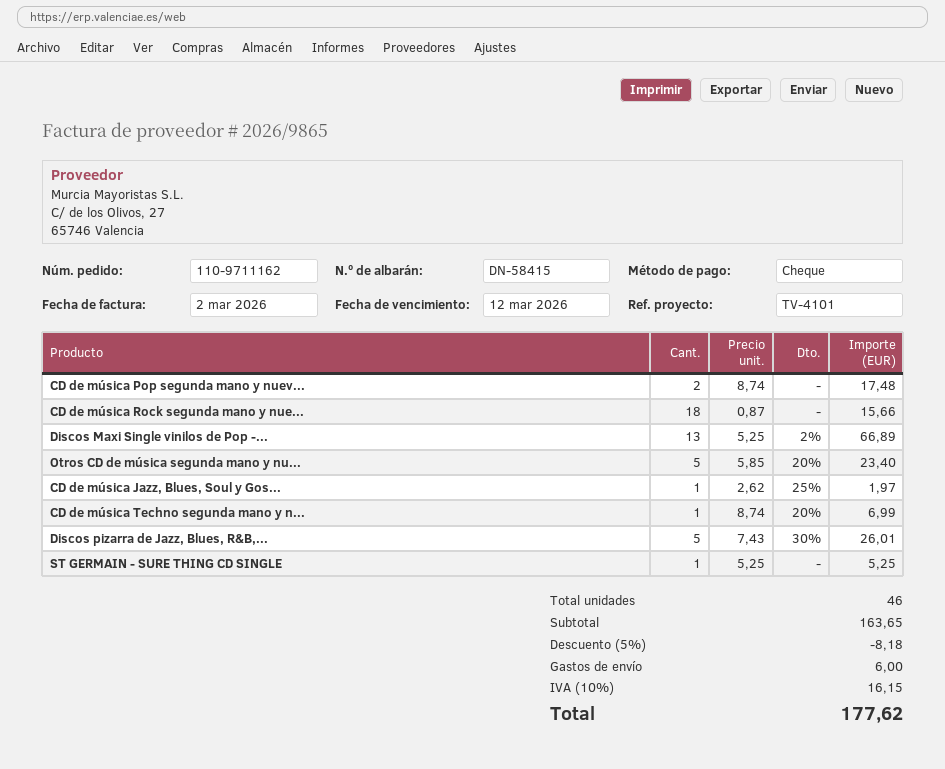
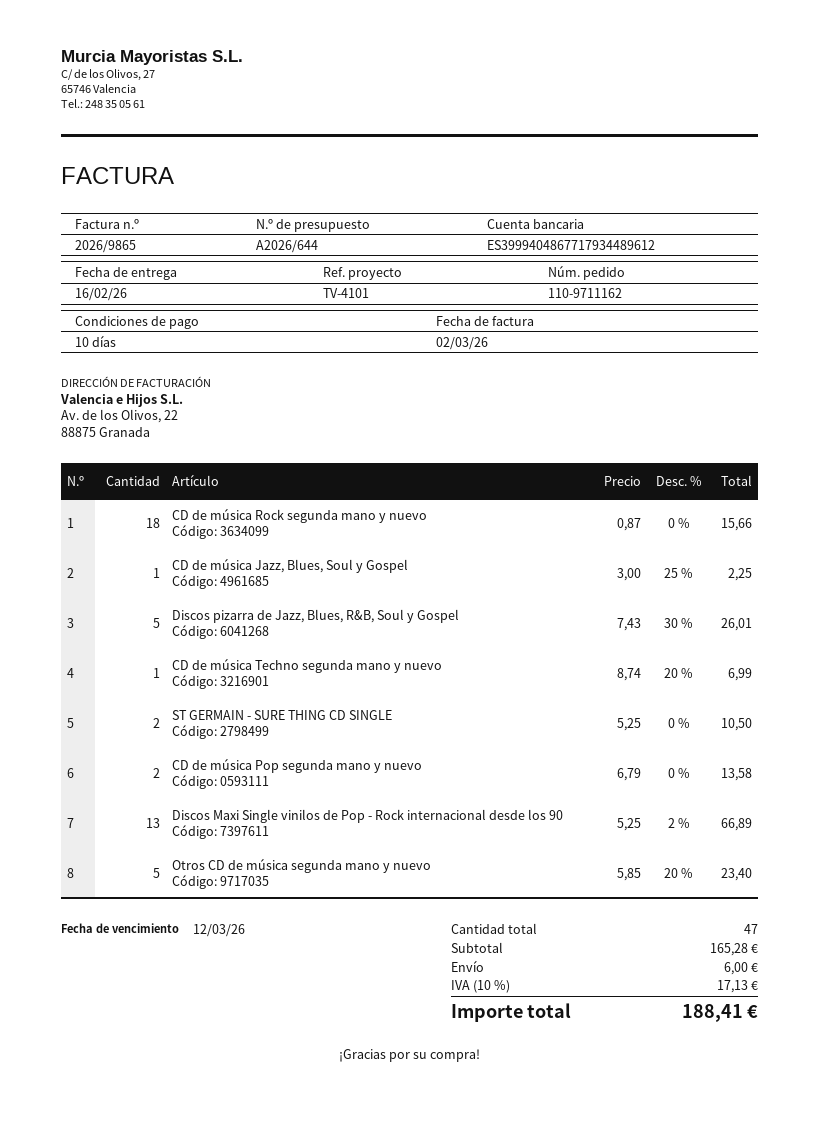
CD de música Pop segunda mano y nuev...: 2 x 8.74 = 17.48 -> 2 x 6.79 = 13.58
CD de música Jazz, Blues, Soul y Gos...: 1 x 2.62 - 25% = 1.97 -> 1 x 3.00 - 25% = 2.25
ST GERMAIN - SURE THING CD SINGLE: 1 x 5.25 = 5.25 -> 2 x 5.25 = 10.50
total quantity: 46 -> 47
subtotal: 163.65 -> 165.28
discount: 5% = 8.18 -> none
tax: 10% = 16.15 -> 10% = 17.13
total: 177.62 -> 188.41

